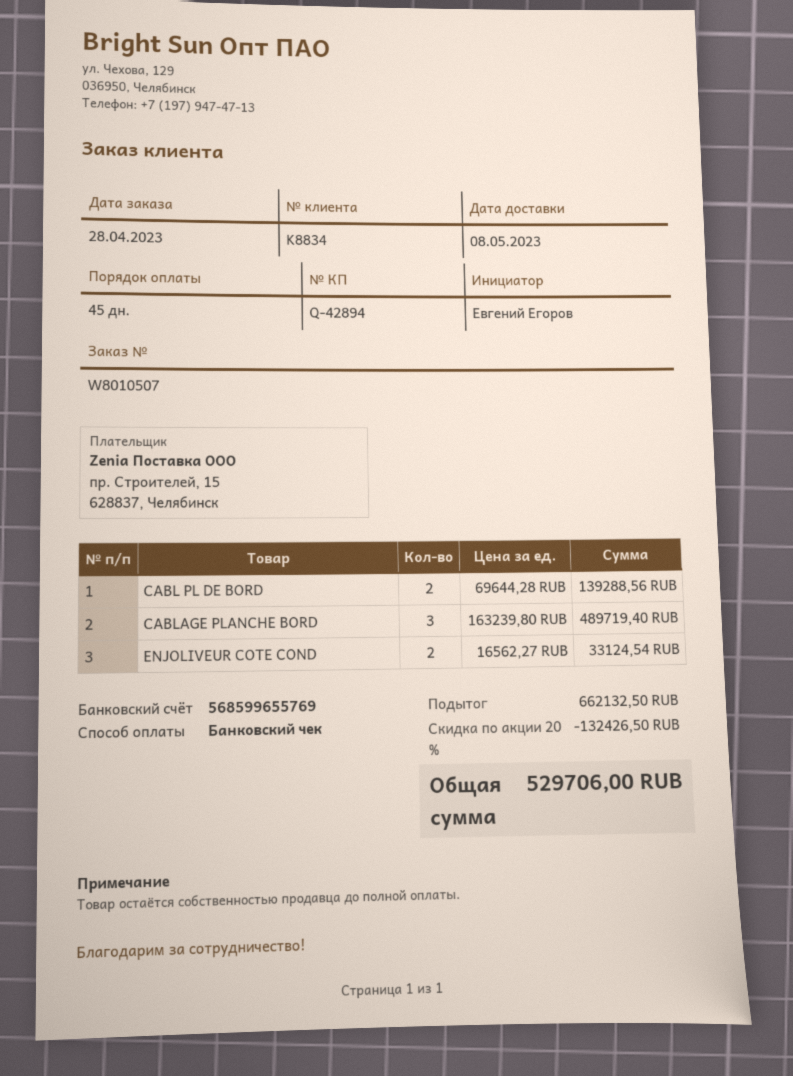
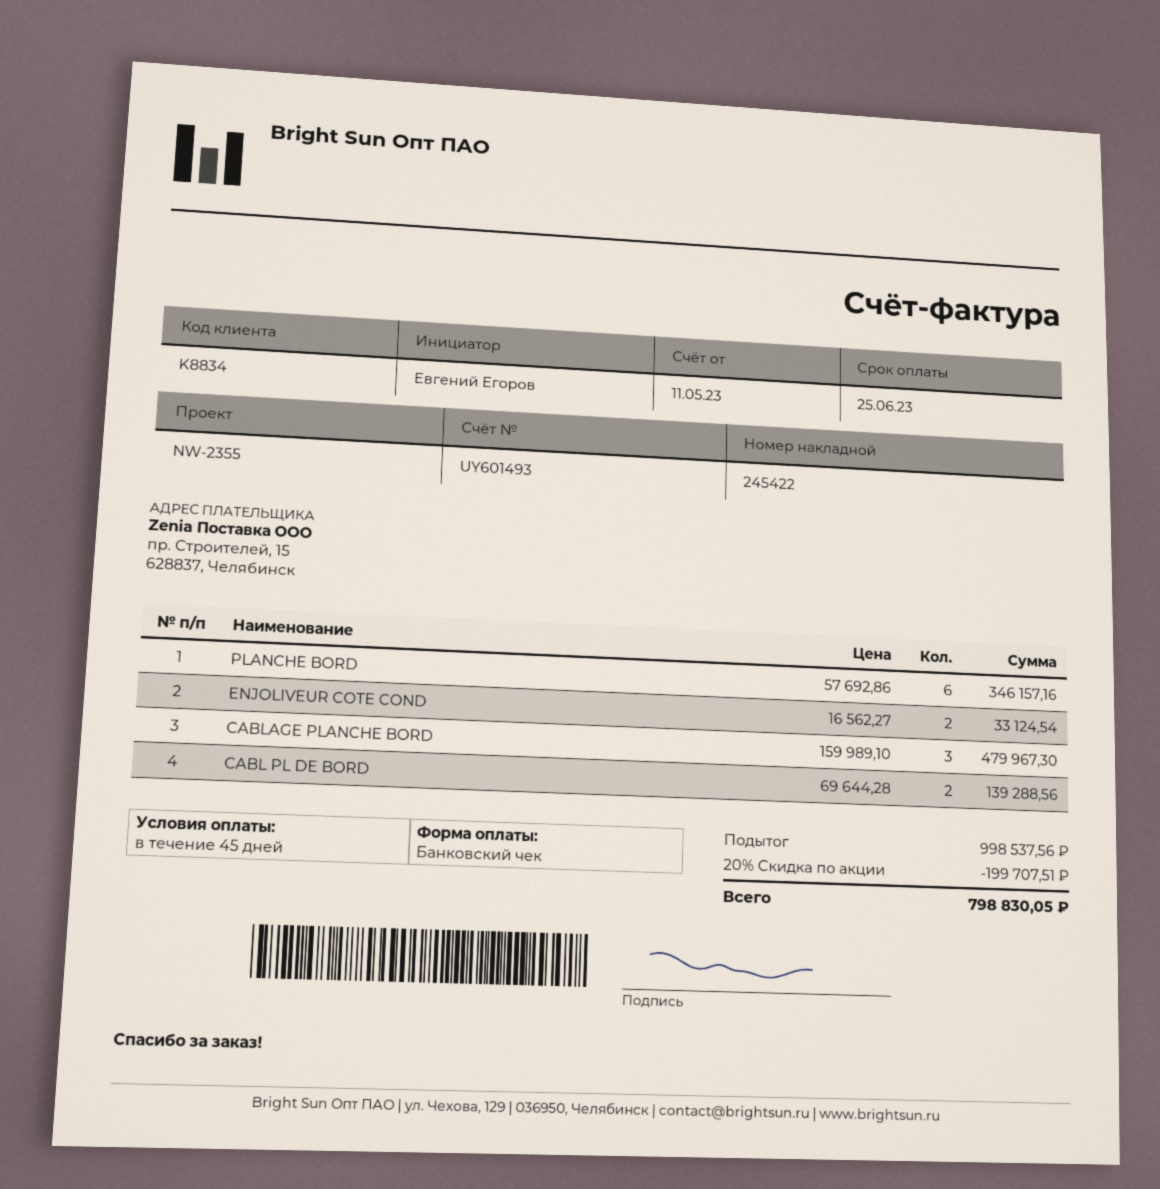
CABLAGE PLANCHE BORD: 3 x 163239.80 = 489719.40 -> 3 x 159989.10 = 479967.30
PLANCHE BORD: none -> 6 x 57692.86 = 346157.16
subtotal: 662132.50 -> 998537.56
discount: 20% = 132426.50 -> 20% = 199707.51
total: 529706.00 -> 798830.05

